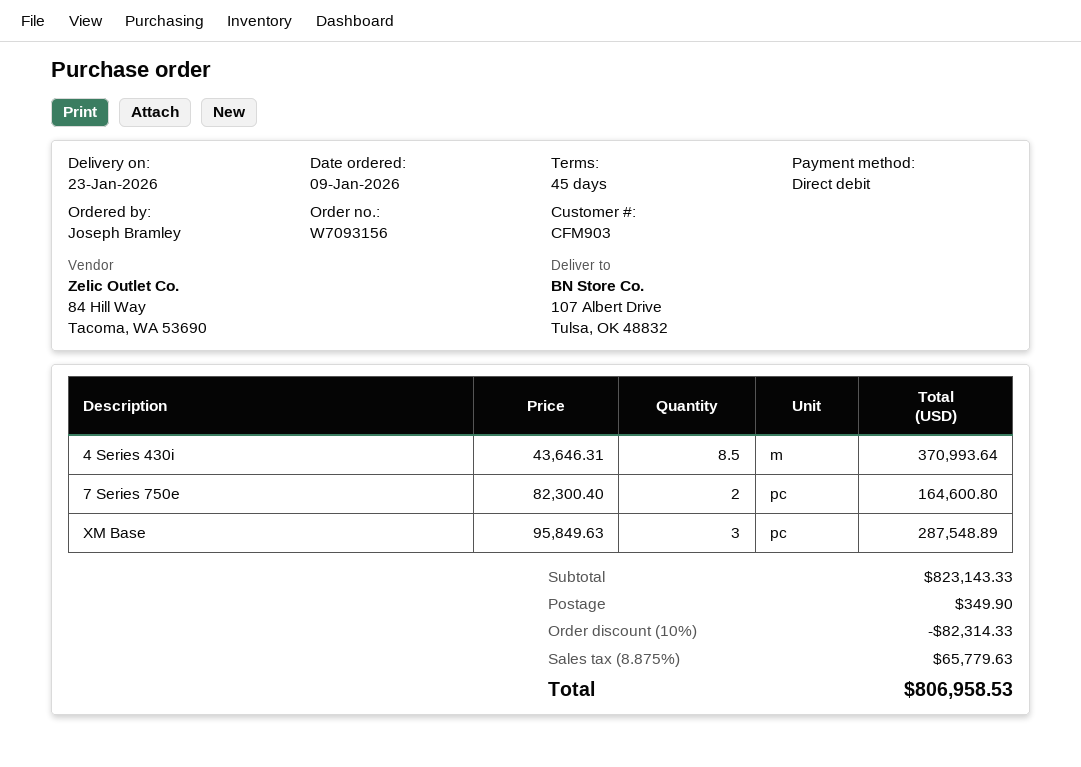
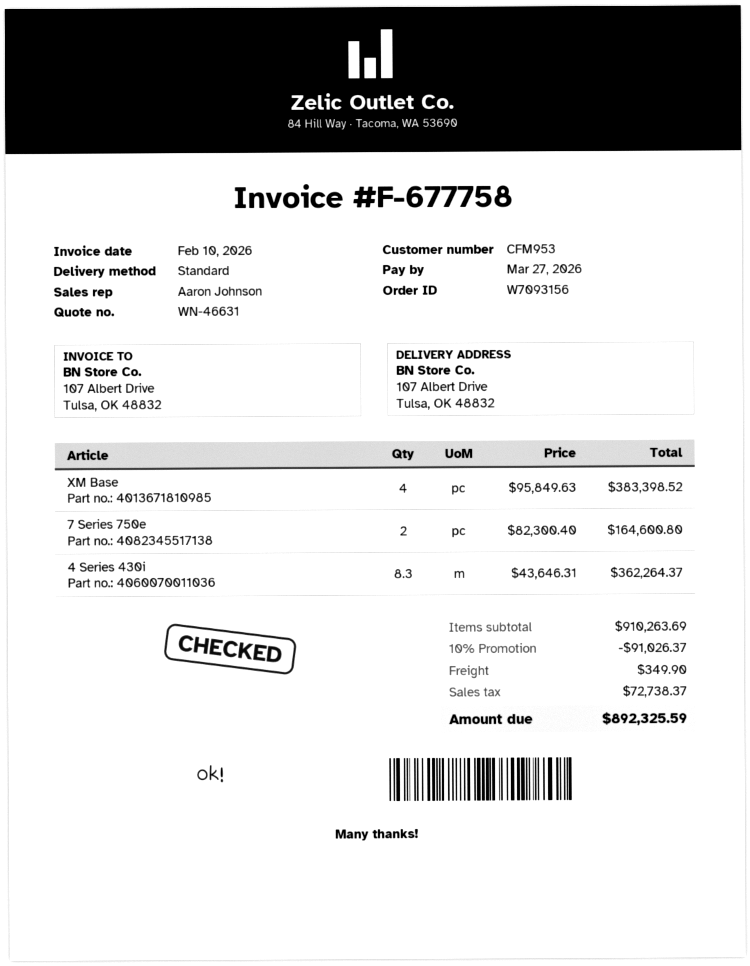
customer number: CFM903 -> CFM953
4 Series 430i: 8.5 x 43646.31 = 370993.64 -> 8.3 x 43646.31 = 362264.37
XM Base: 3 x 95849.63 = 287548.89 -> 4 x 95849.63 = 383398.52
subtotal: 823143.33 -> 910263.69
discount: 10% = 82314.33 -> 10% = 91026.37
tax: 65779.63 -> 72738.37
total: 806958.53 -> 892325.59

